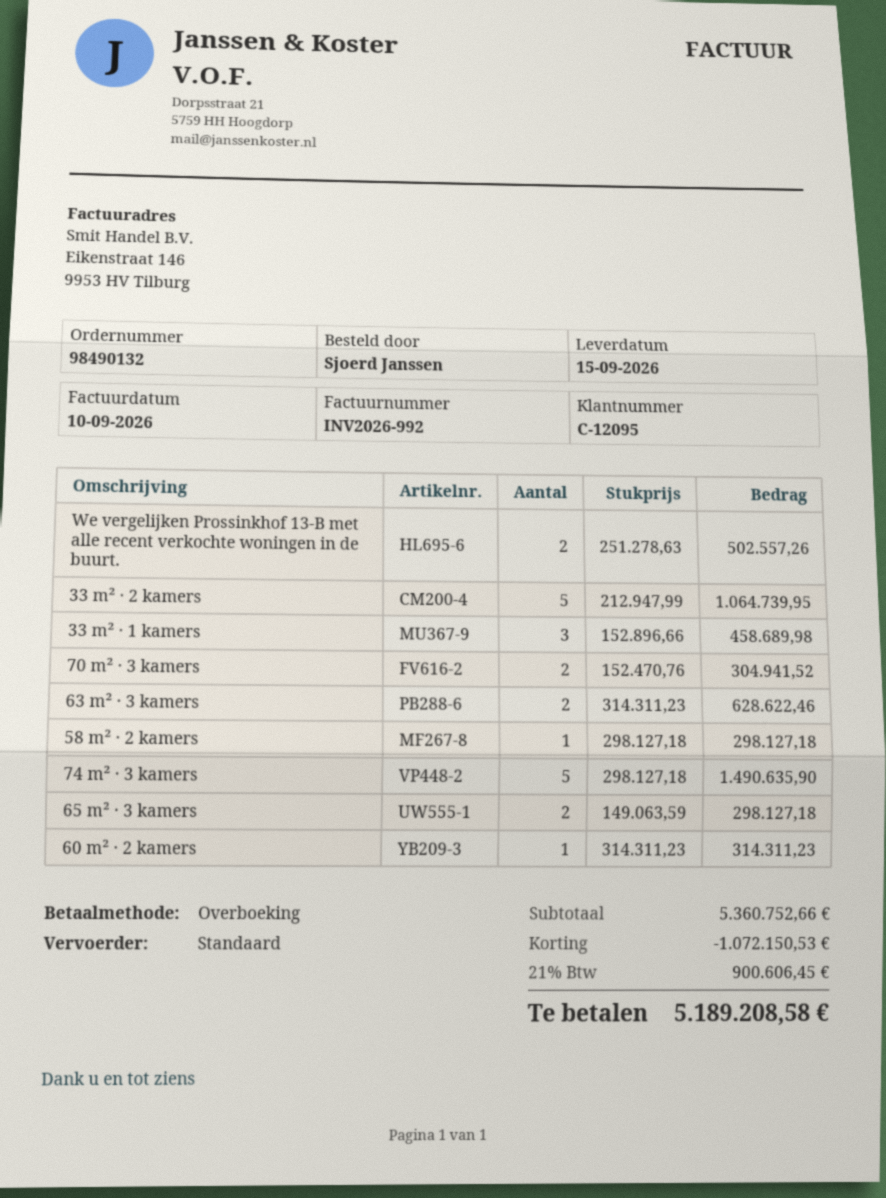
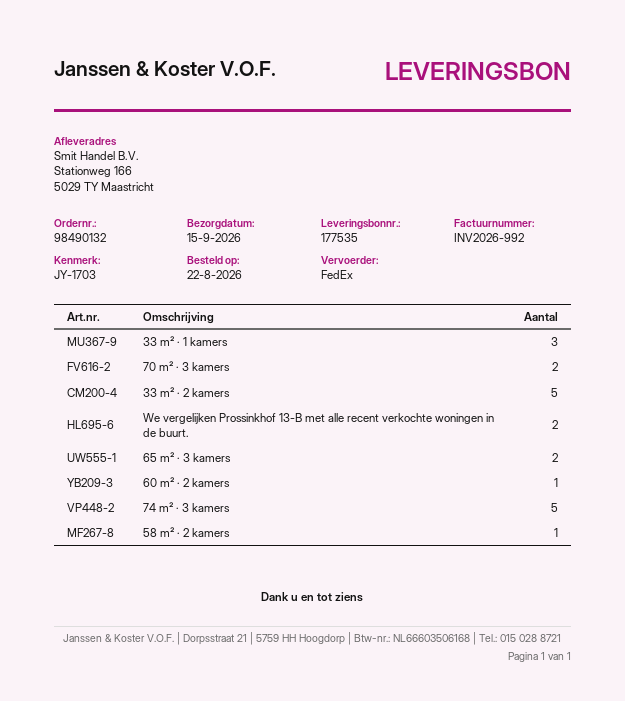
shipping method: standard -> FedEx
63 m² · 3 kamers: 2 -> none

